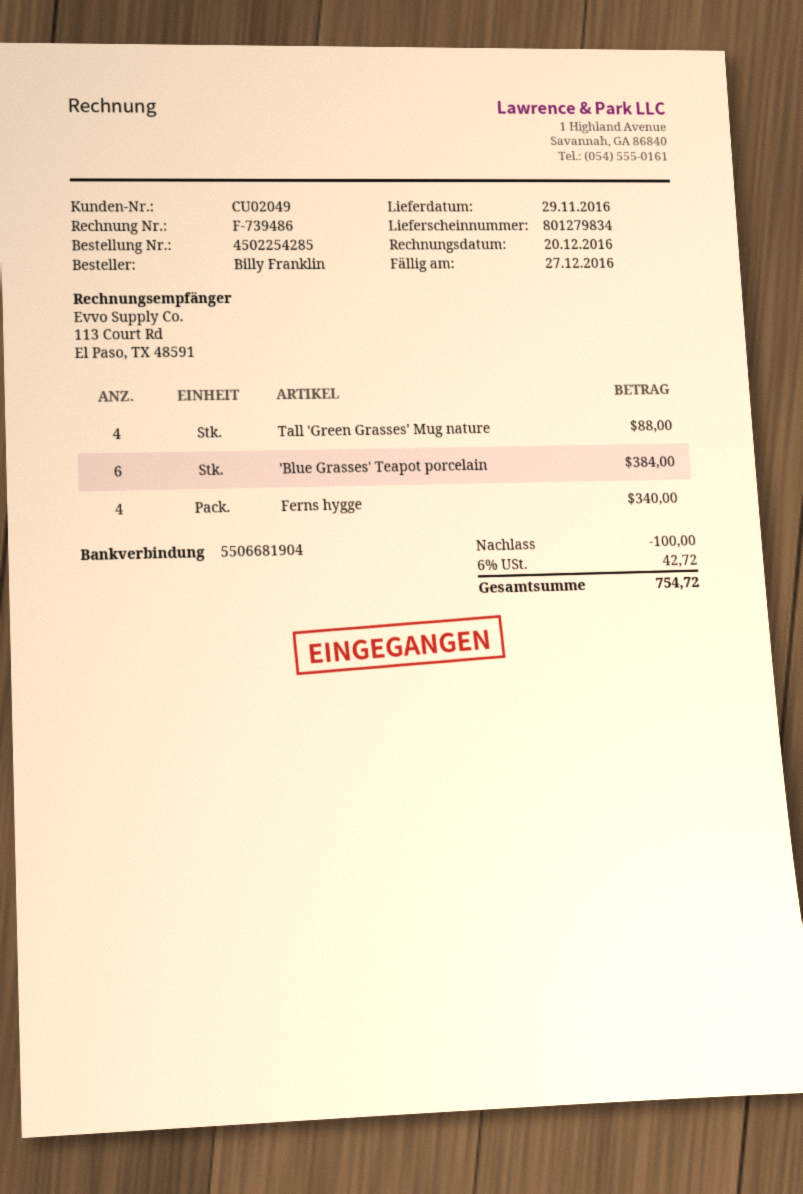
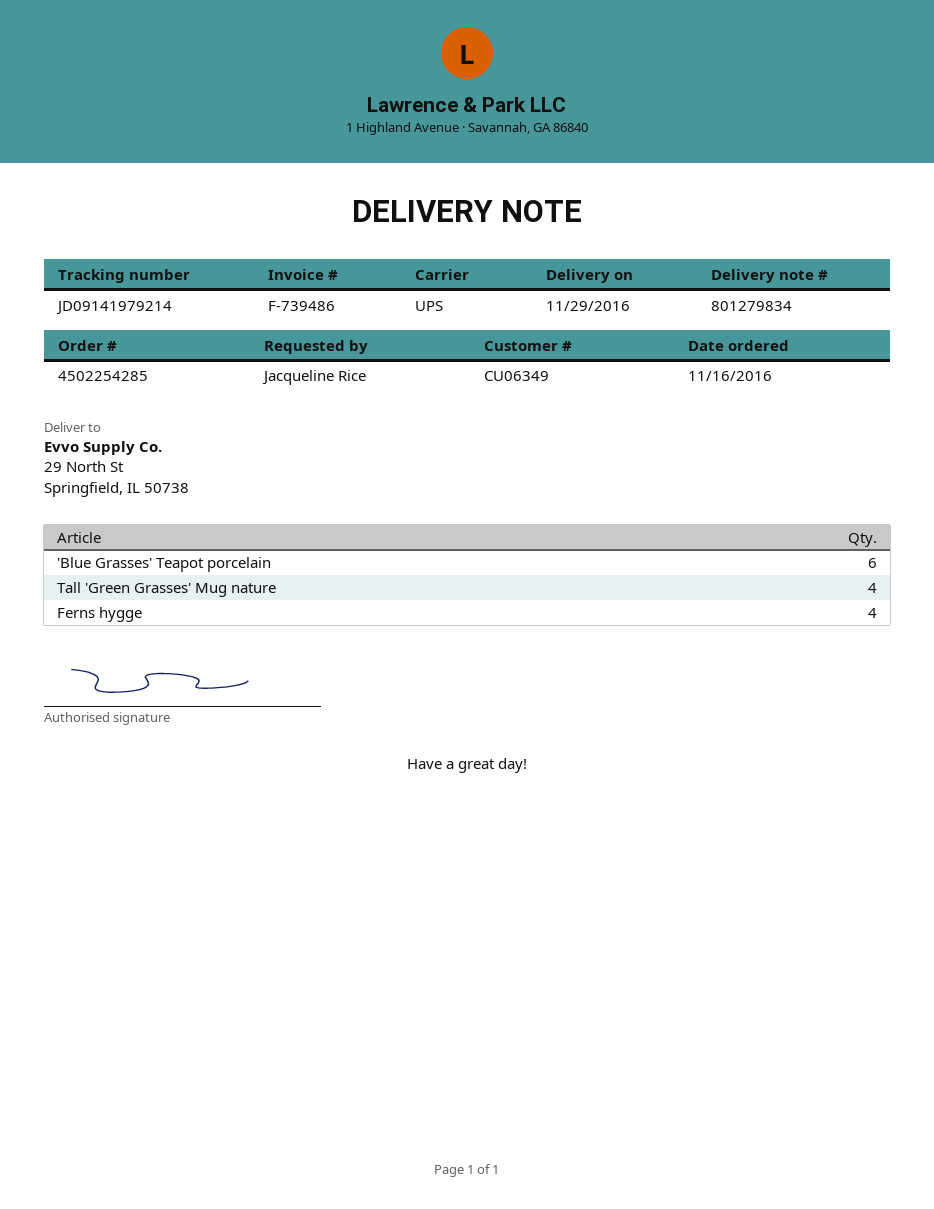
customer number: CU02049 -> CU06349
ordered by: Billy Franklin -> Jacqueline Rice

